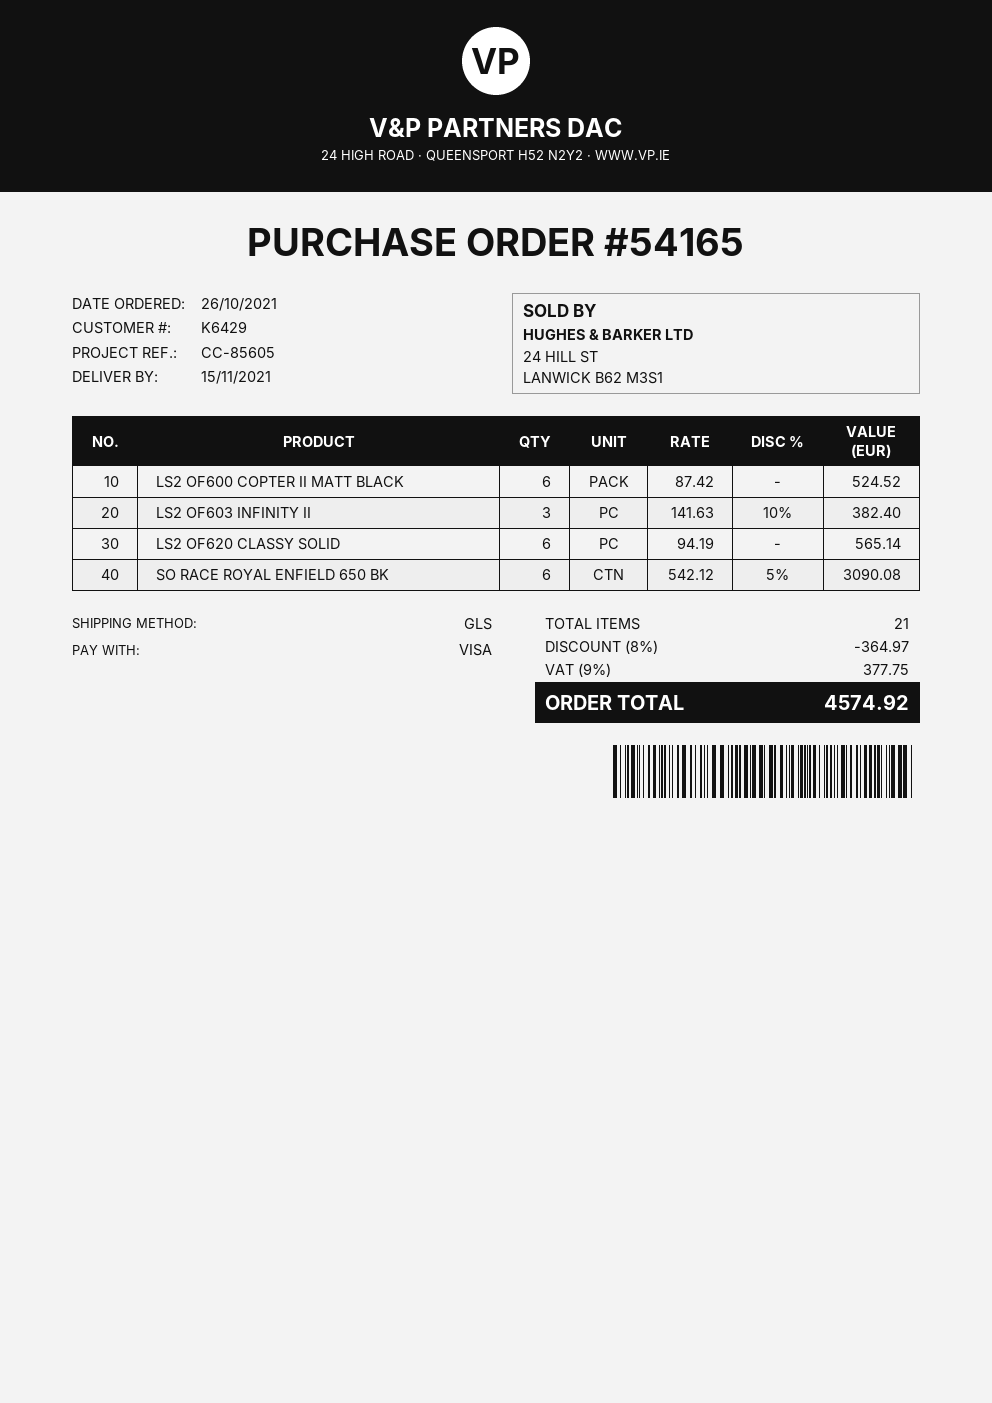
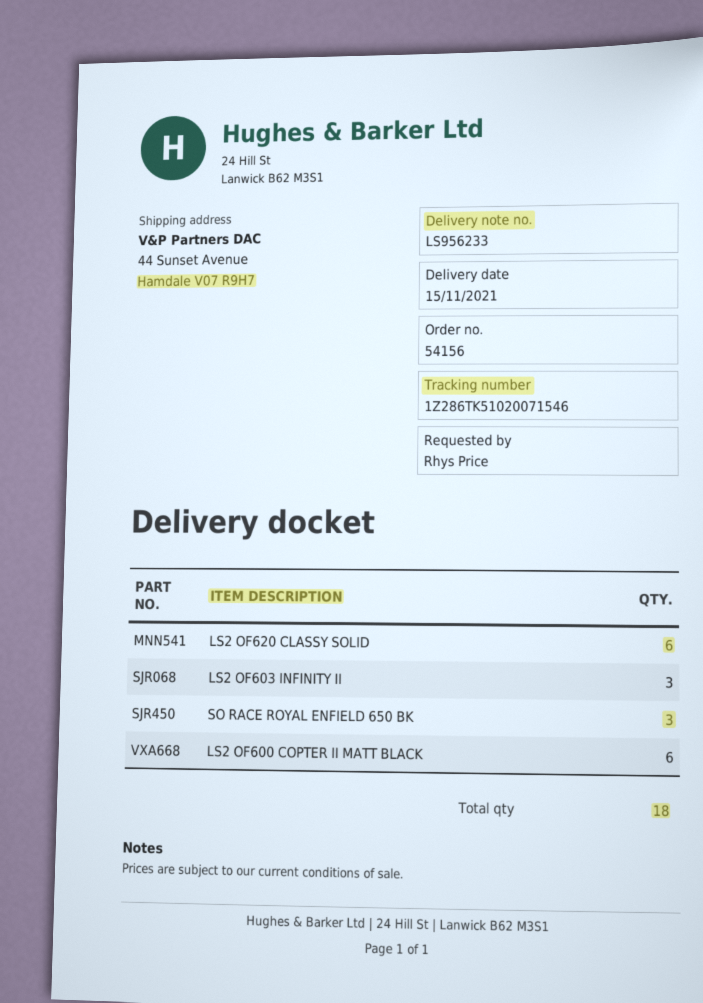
order number: 54165 -> 54156
SO RACE ROYAL ENFIELD 650 BK: 6 -> 3
total quantity: 21 -> 18

